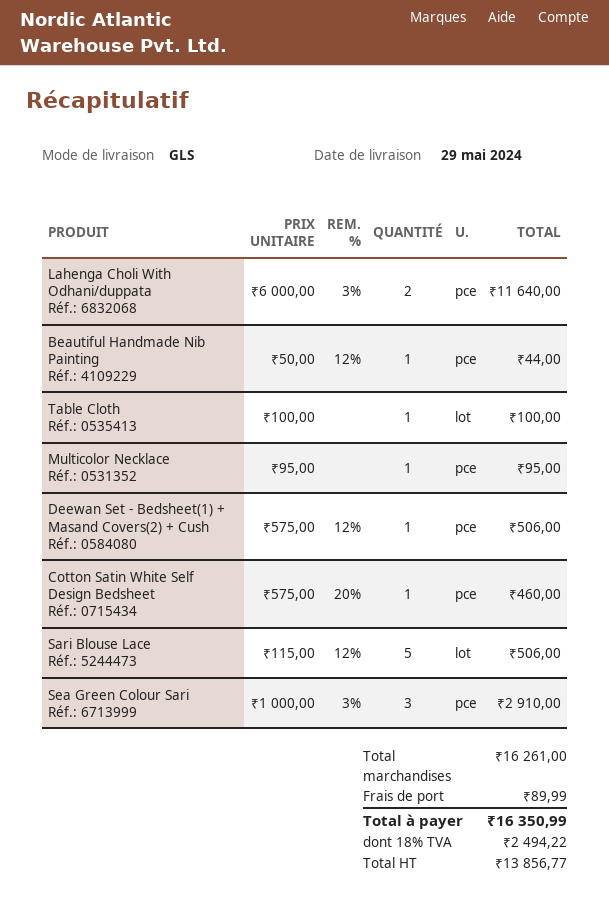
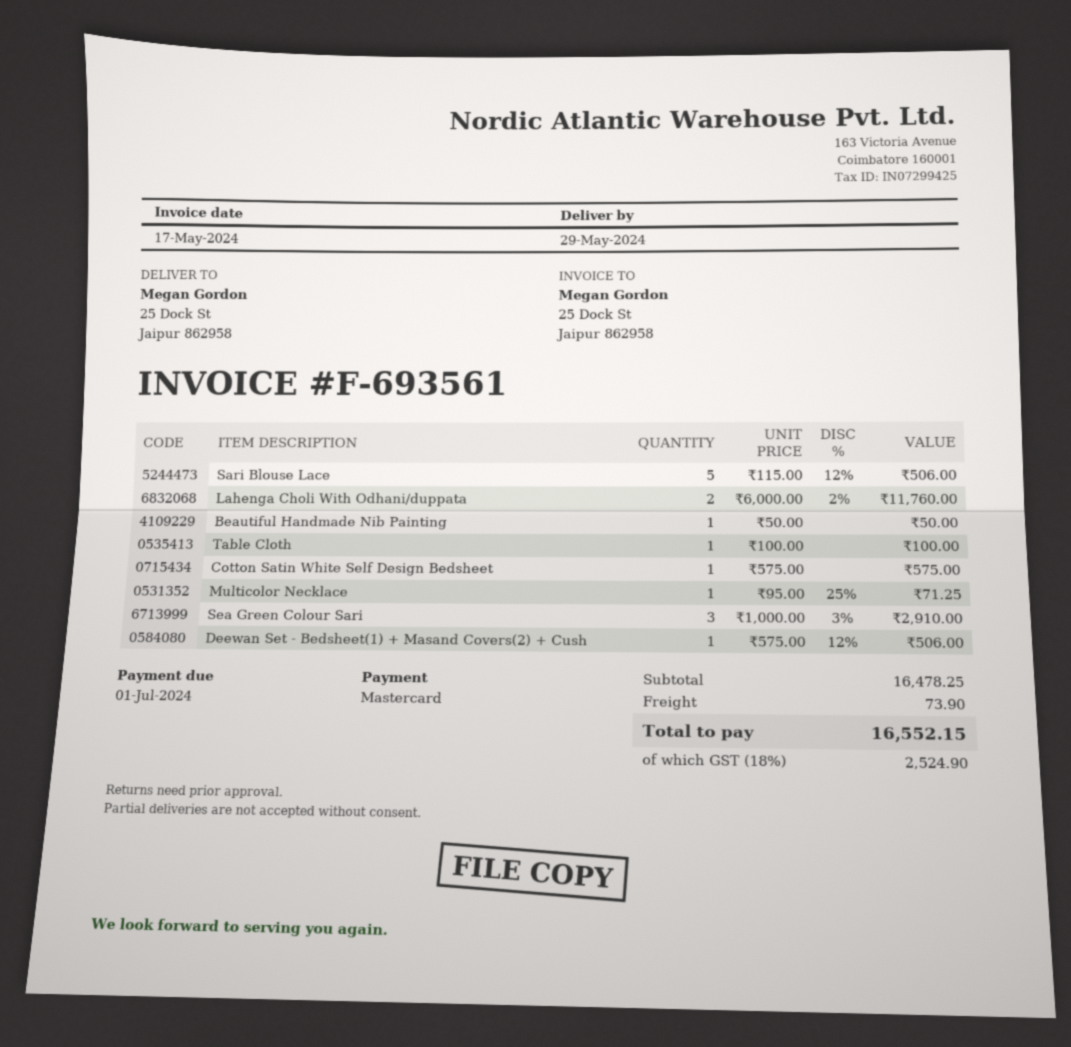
Lahenga Choli With Odhani/duppata: 2 x 6000.00 - 3% = 11640.00 -> 2 x 6000.00 - 2% = 11760.00
Beautiful Handmade Nib Painting: 1 x 50.00 - 12% = 44.00 -> 1 x 50.00 = 50.00
Multicolor Necklace: 1 x 95.00 = 95.00 -> 1 x 95.00 - 25% = 71.25
Cotton Satin White Self Design Bedsheet: 1 x 575.00 - 20% = 460.00 -> 1 x 575.00 = 575.00
subtotal: 16261.00 -> 16478.25
shipping: 89.99 -> 73.90
tax: 18% = 2494.22 -> 18% = 2524.90
total: 16350.99 -> 16552.15

